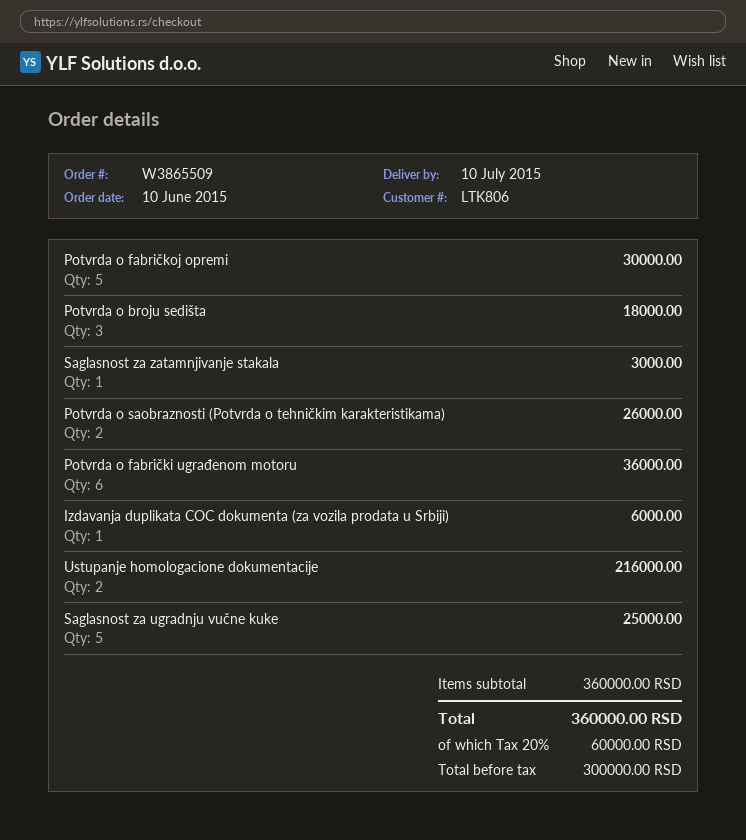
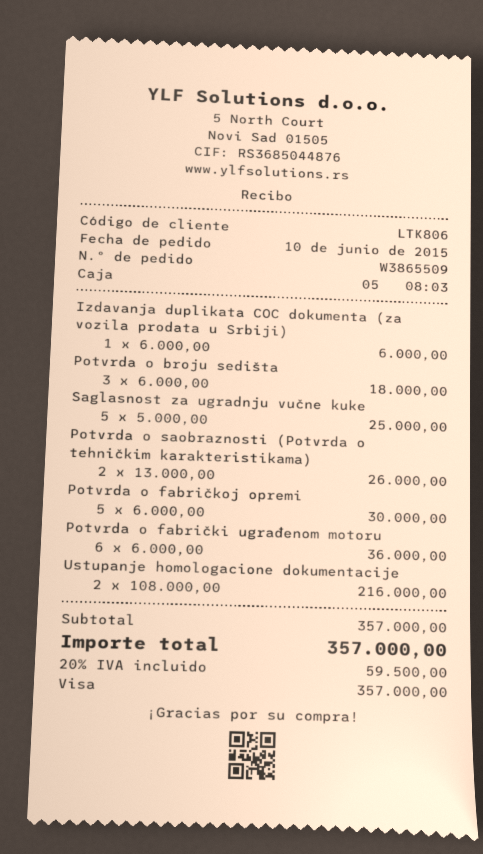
Saglasnost za zatamnjivanje stakala: 1 for 3000.00 -> none
subtotal: 360000.00 -> 357000.00
tax: 20% = 60000.00 -> 20% = 59500.00
total: 360000.00 -> 357000.00

